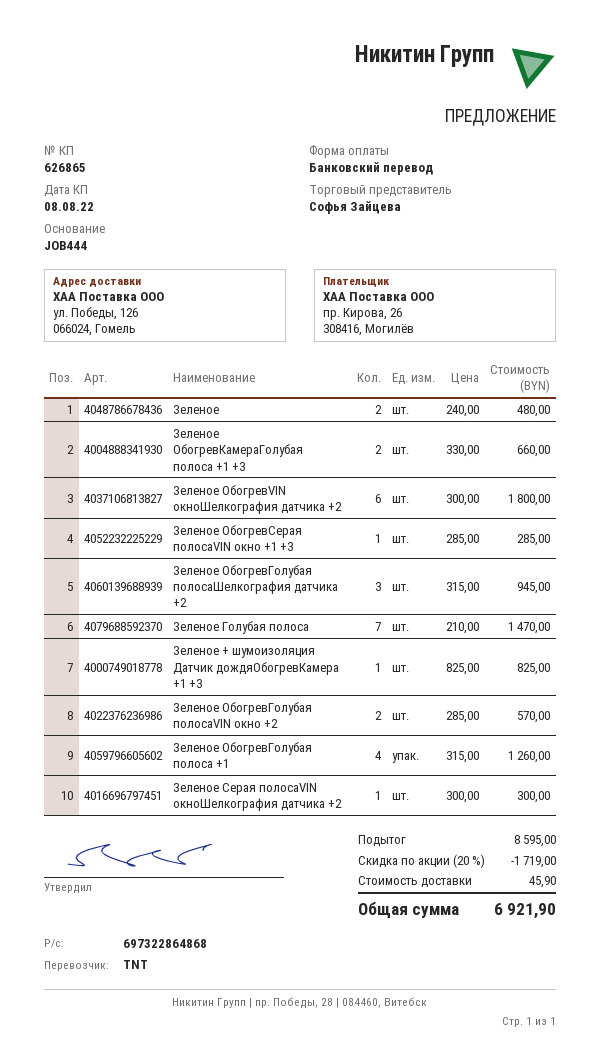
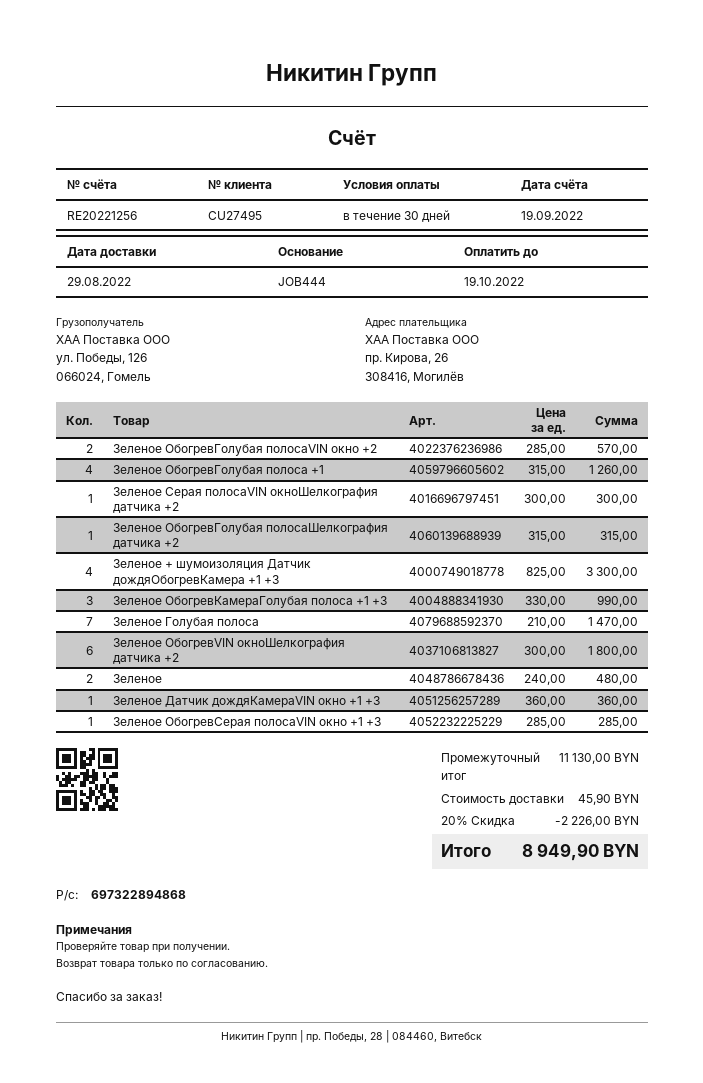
bank account: 697322864868 -> 697322894868
Зеленое ОбогревКамераГолубая полоса +1 +3: 2 x 330.00 = 660.00 -> 3 x 330.00 = 990.00
Зеленое ОбогревГолубая полосаШелкография датчика +2: 3 x 315.00 = 945.00 -> 1 x 315.00 = 315.00
Зеленое + шумоизоляция Датчик дождяОбогревКамера +1 +3: 1 x 825.00 = 825.00 -> 4 x 825.00 = 3300.00
Зеленое Датчик дождяКамераVIN окно +1 +3: none -> 1 x 360.00 = 360.00
subtotal: 8595.00 -> 11130.00
discount: 20% = 1719.00 -> 20% = 2226.00
total: 6921.90 -> 8949.90

